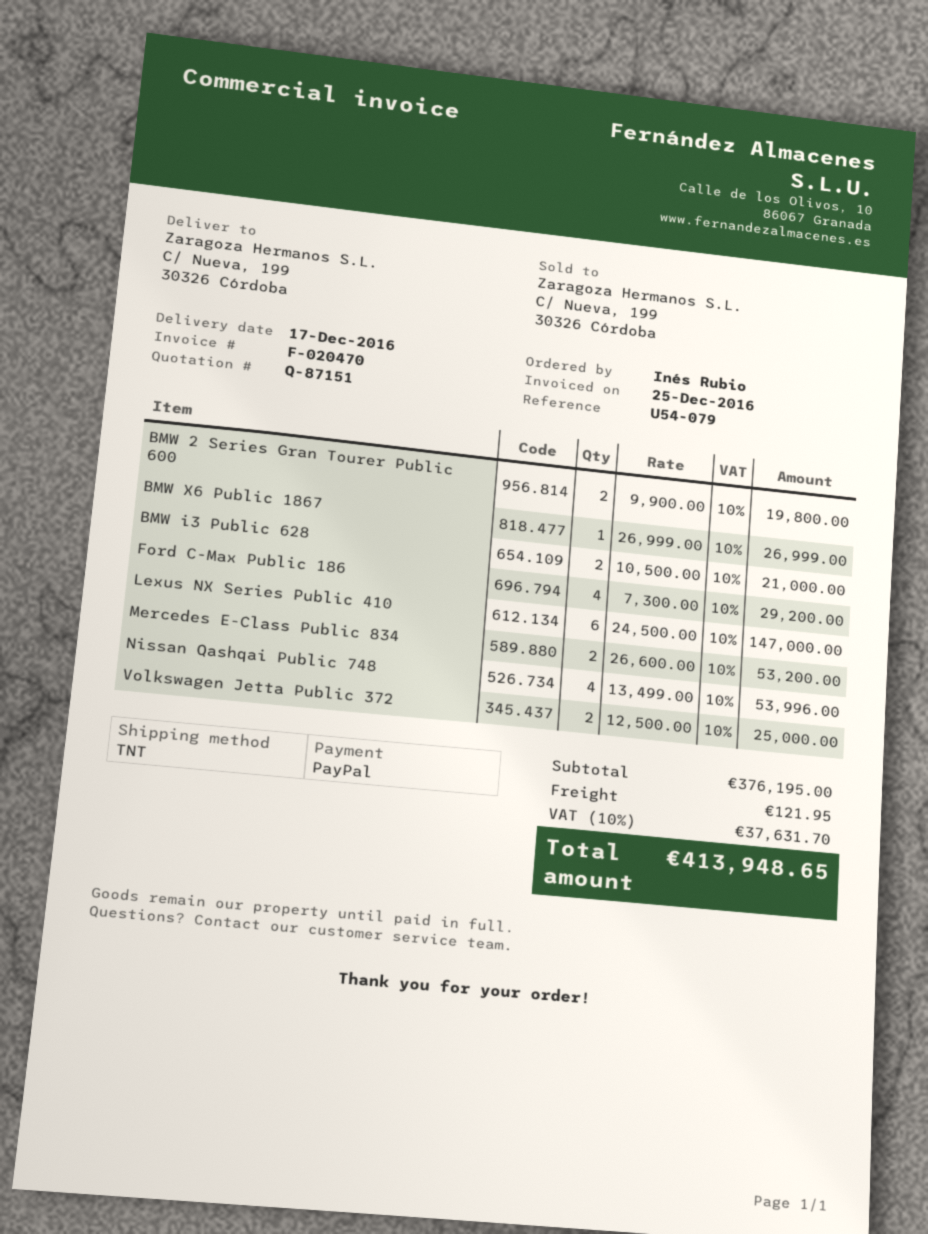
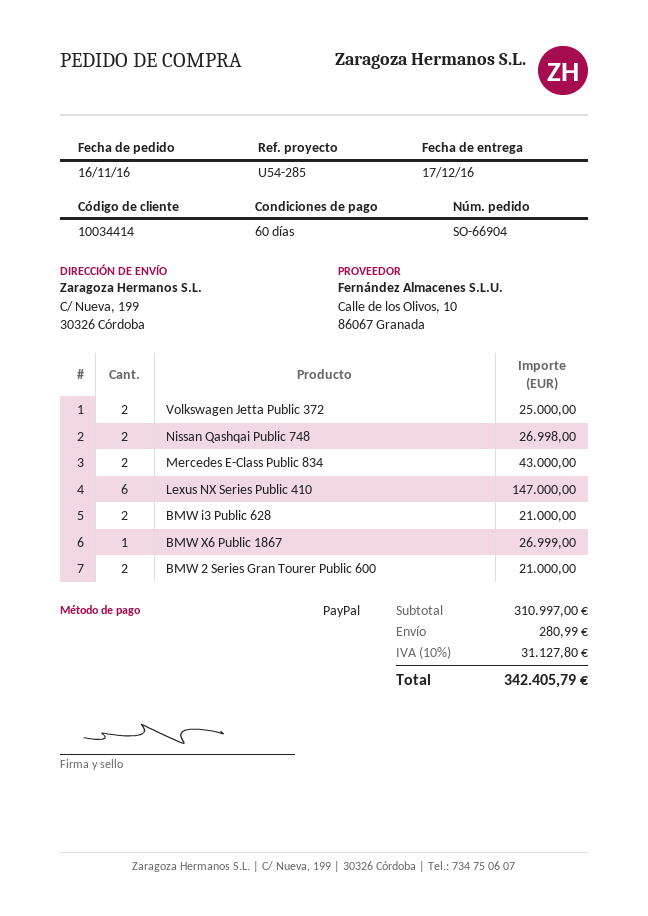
reference: U54-079 -> U54-285
BMW 2 Series Gran Tourer Public 600: 2 for 19800.00 -> 2 for 21000.00
Ford C-Max Public 186: 4 for 29200.00 -> none
Mercedes E-Class Public 834: 2 for 53200.00 -> 2 for 43000.00
Nissan Qashqai Public 748: 4 for 53996.00 -> 2 for 26998.00
subtotal: 376195.00 -> 310997.00
shipping: 121.95 -> 280.99
tax: 10% = 37631.70 -> 10% = 31127.80
total: 413948.65 -> 342405.79

